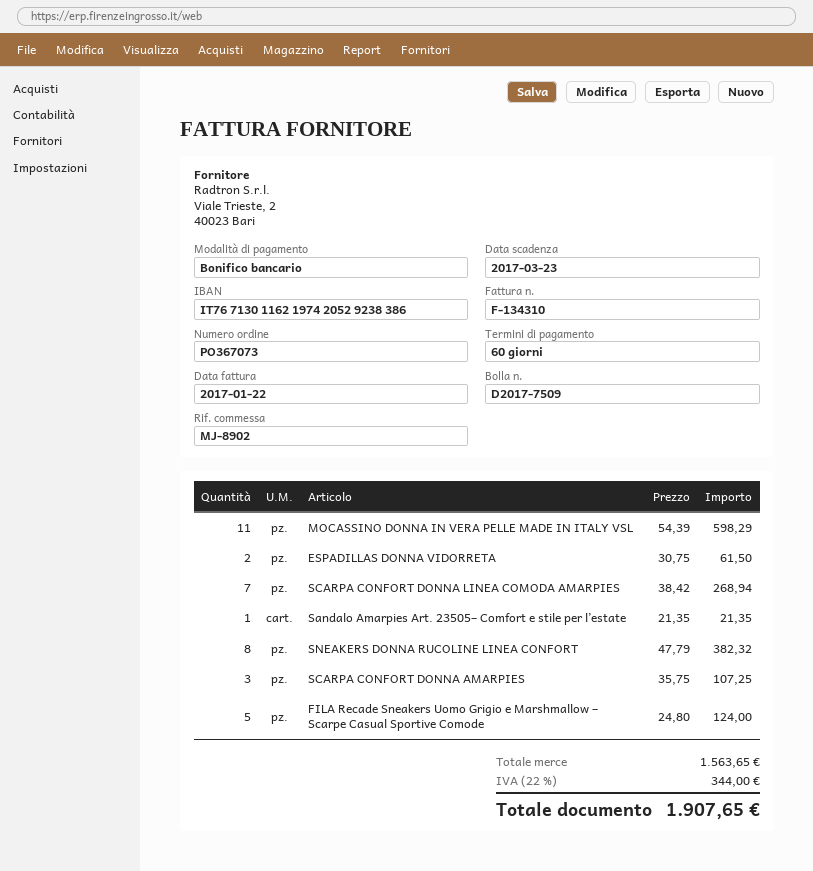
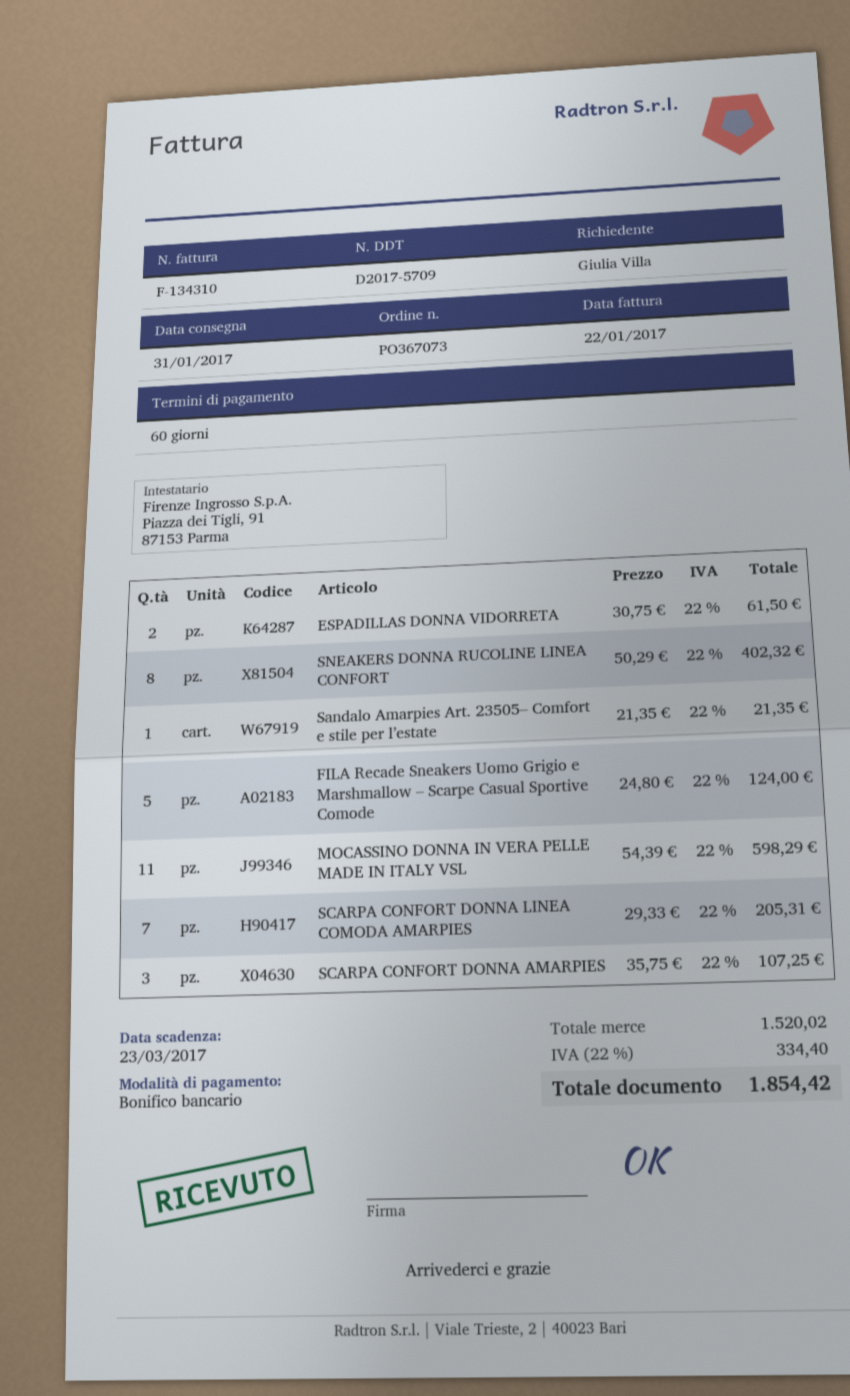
delivery note number: D2017-7509 -> D2017-5709
SCARPA CONFORT DONNA LINEA COMODA AMARPIES: 7 x 38.42 = 268.94 -> 7 x 29.33 = 205.31
SNEAKERS DONNA RUCOLINE LINEA CONFORT: 8 x 47.79 = 382.32 -> 8 x 50.29 = 402.32
subtotal: 1563.65 -> 1520.02
tax: 22% = 344.00 -> 22% = 334.40
total: 1907.65 -> 1854.42

